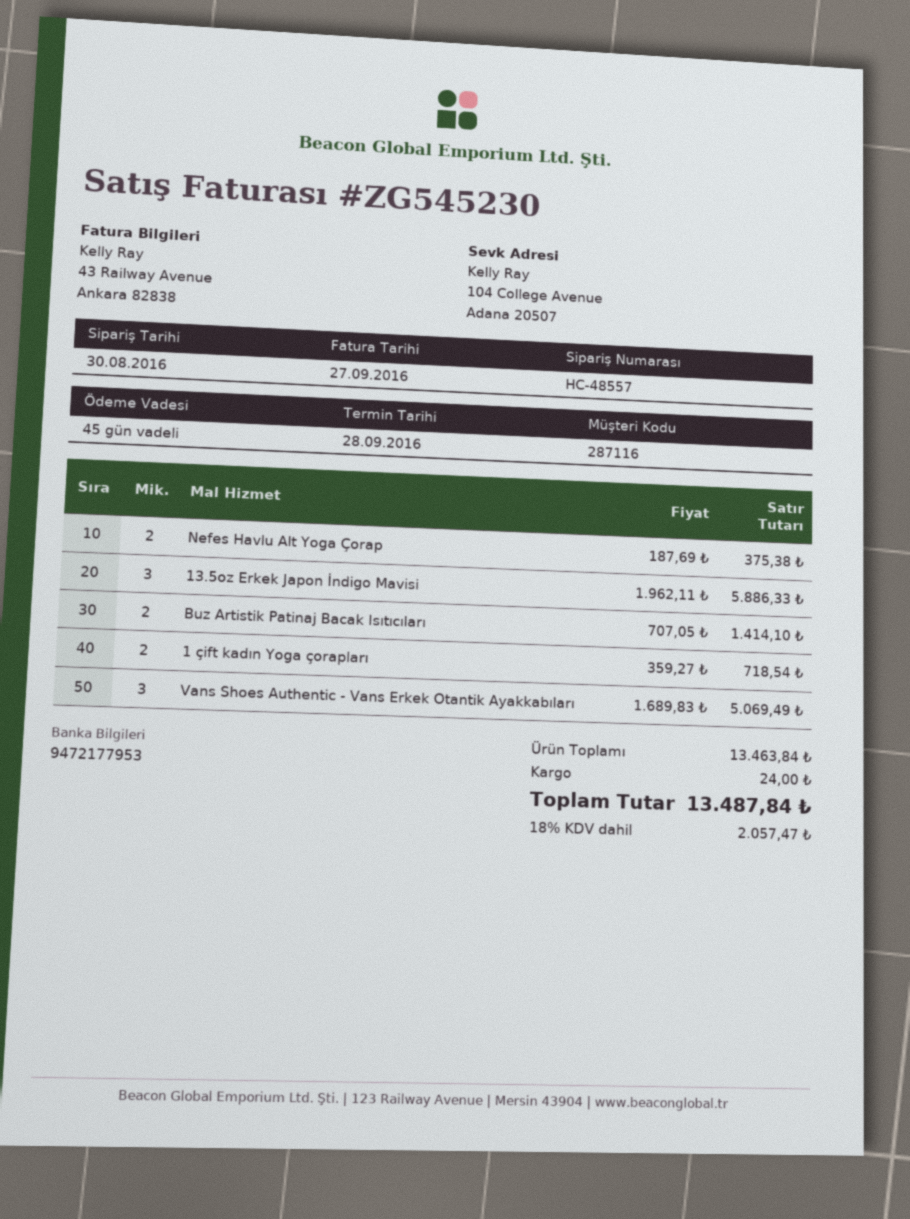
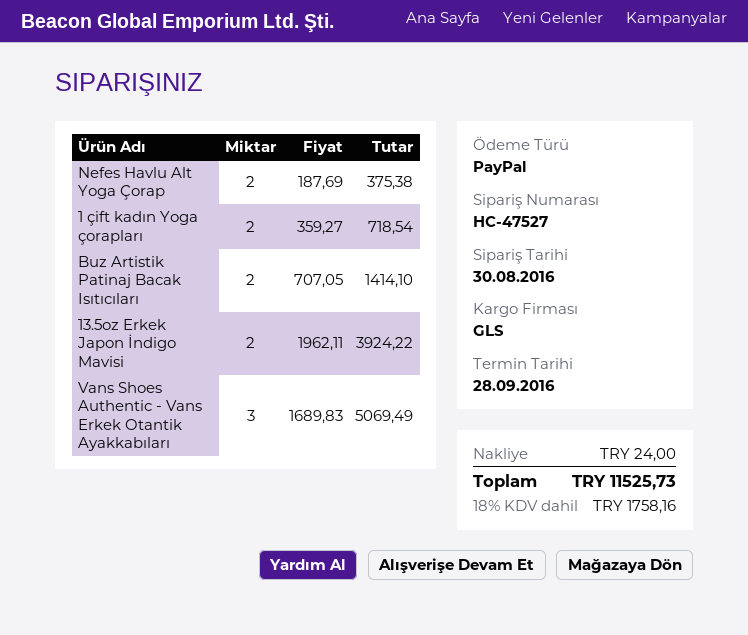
order number: HC-48557 -> HC-47527
13.5oz Erkek Japon İndigo Mavisi: 3 x 1962.11 = 5886.33 -> 2 x 1962.11 = 3924.22
tax: 18% = 2057.47 -> 18% = 1758.16
total: 13487.84 -> 11525.73

